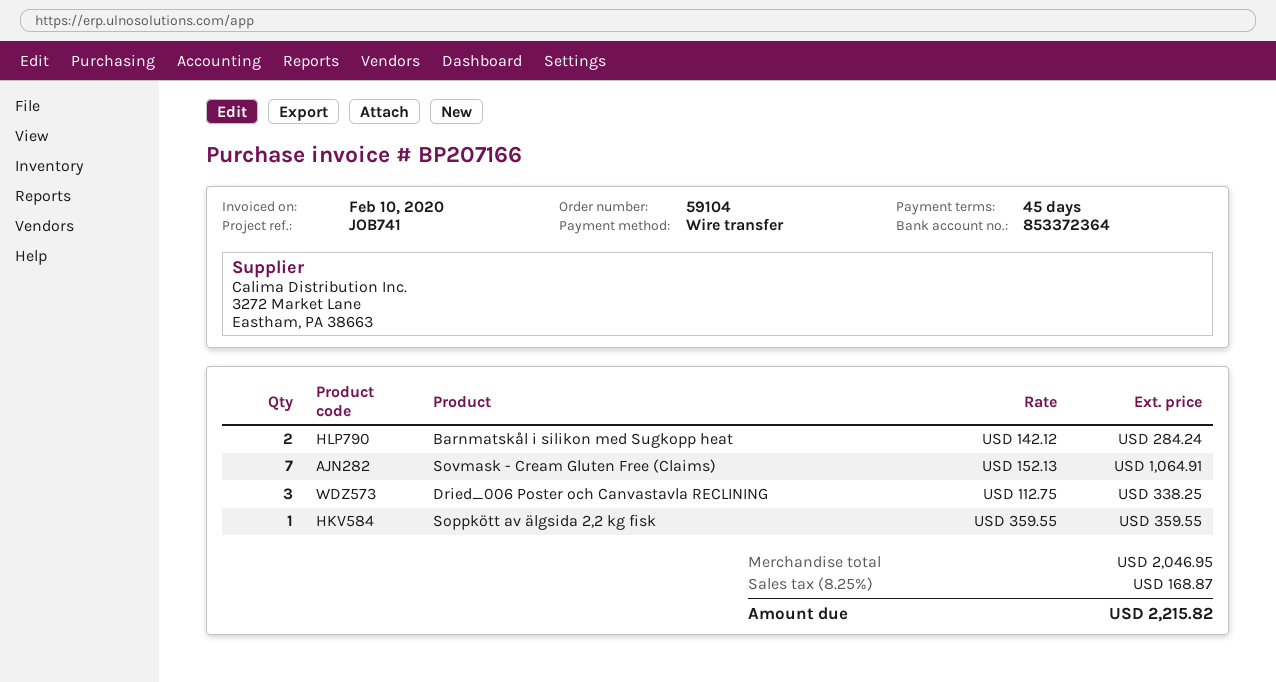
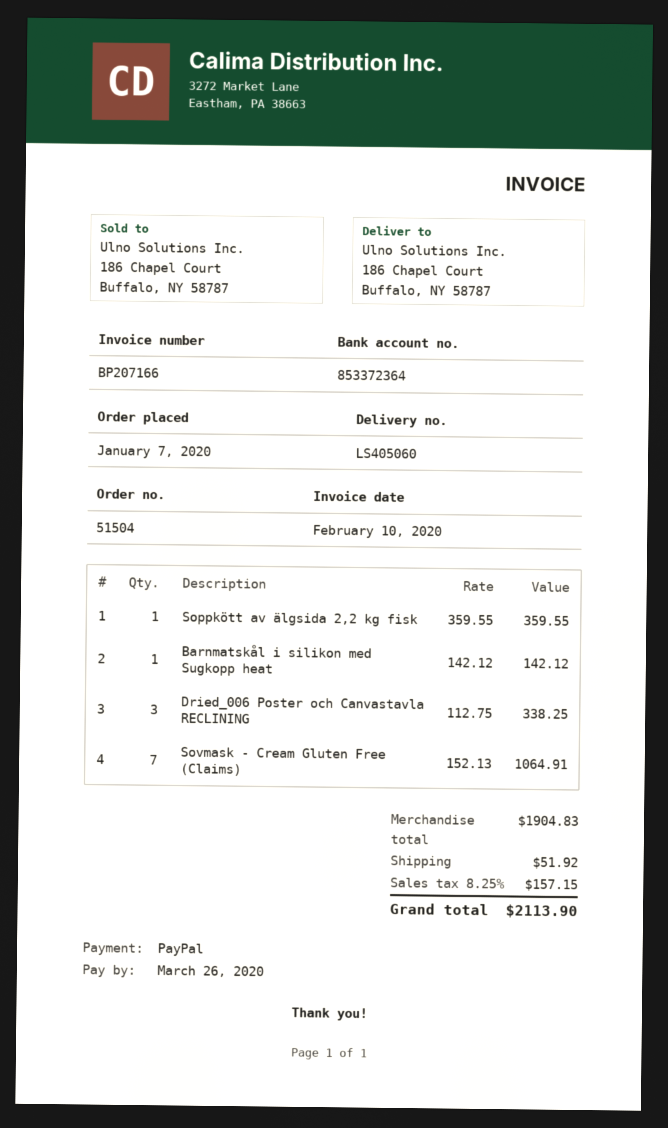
order number: 59104 -> 51504
payment method: bank transfer -> PayPal
Barnmatskål i silikon med Sugkopp heat: 2 x 142.12 = 284.24 -> 1 x 142.12 = 142.12
subtotal: 2046.95 -> 1904.83
shipping: none -> 51.92
tax: 8.25% = 168.87 -> 8.25% = 157.15
total: 2215.82 -> 2113.90

